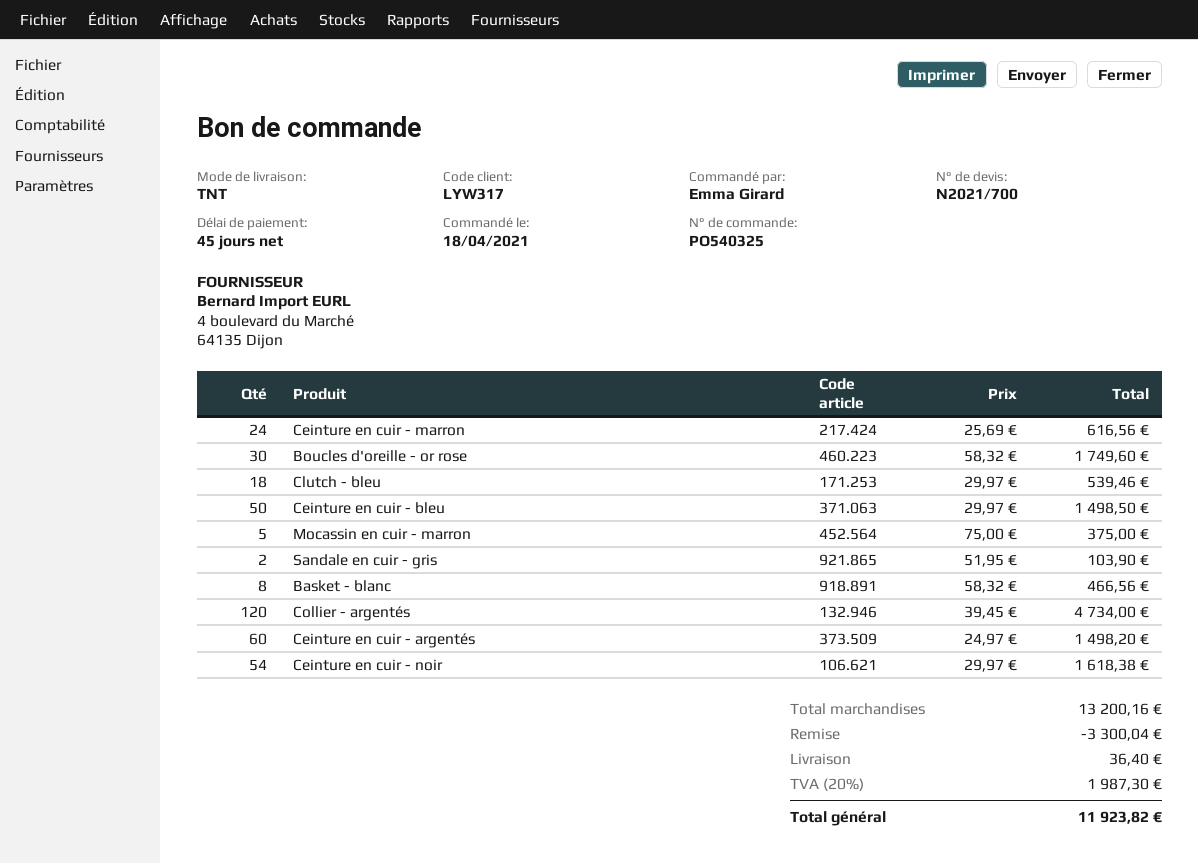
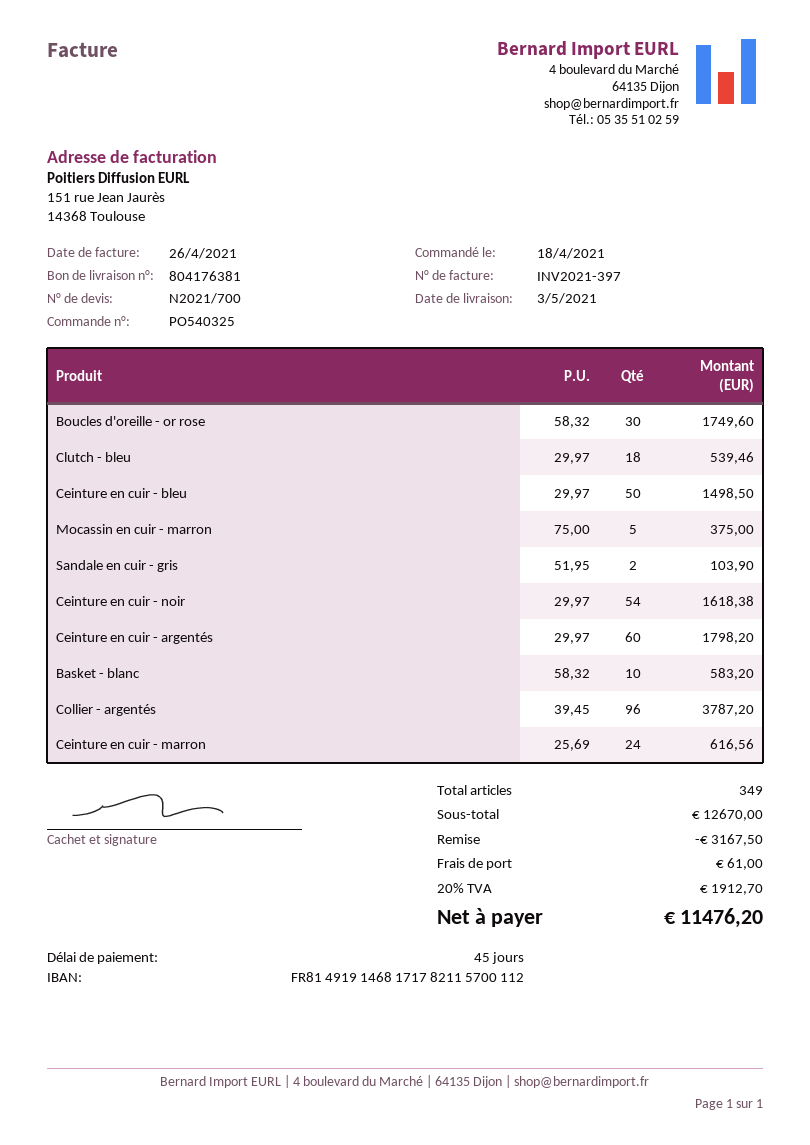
Basket - blanc: 8 x 58.32 = 466.56 -> 10 x 58.32 = 583.20
Collier - argentés: 120 x 39.45 = 4734.00 -> 96 x 39.45 = 3787.20
Ceinture en cuir - argentés: 60 x 24.97 = 1498.20 -> 60 x 29.97 = 1798.20
subtotal: 13200.16 -> 12670.00
discount: 3300.04 -> 3167.50
shipping: 36.40 -> 61.00
tax: 20% = 1987.30 -> 20% = 1912.70
total: 11923.82 -> 11476.20

